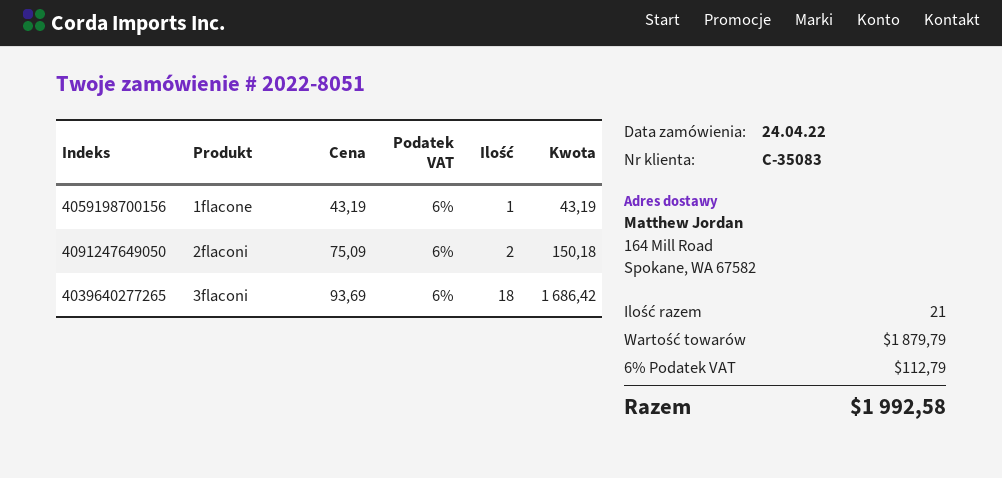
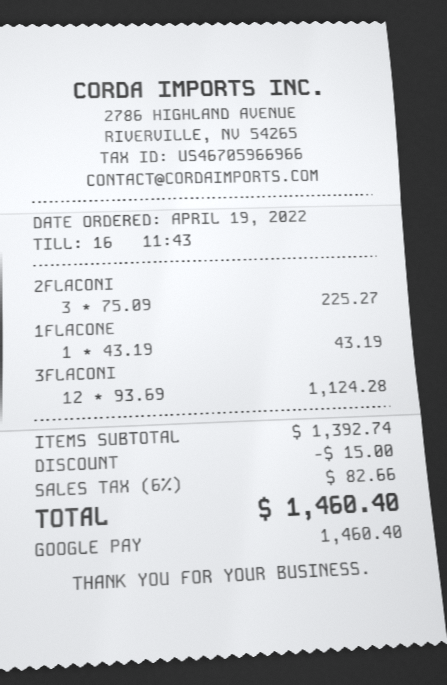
order date: 2022-04-24 -> 2022-04-19
2flaconi: 2 x 75.09 = 150.18 -> 3 x 75.09 = 225.27
3flaconi: 18 x 93.69 = 1686.42 -> 12 x 93.69 = 1124.28
subtotal: 1879.79 -> 1392.74
discount: none -> 15.00
tax: 6% = 112.79 -> 6% = 82.66
total: 1992.58 -> 1460.40

